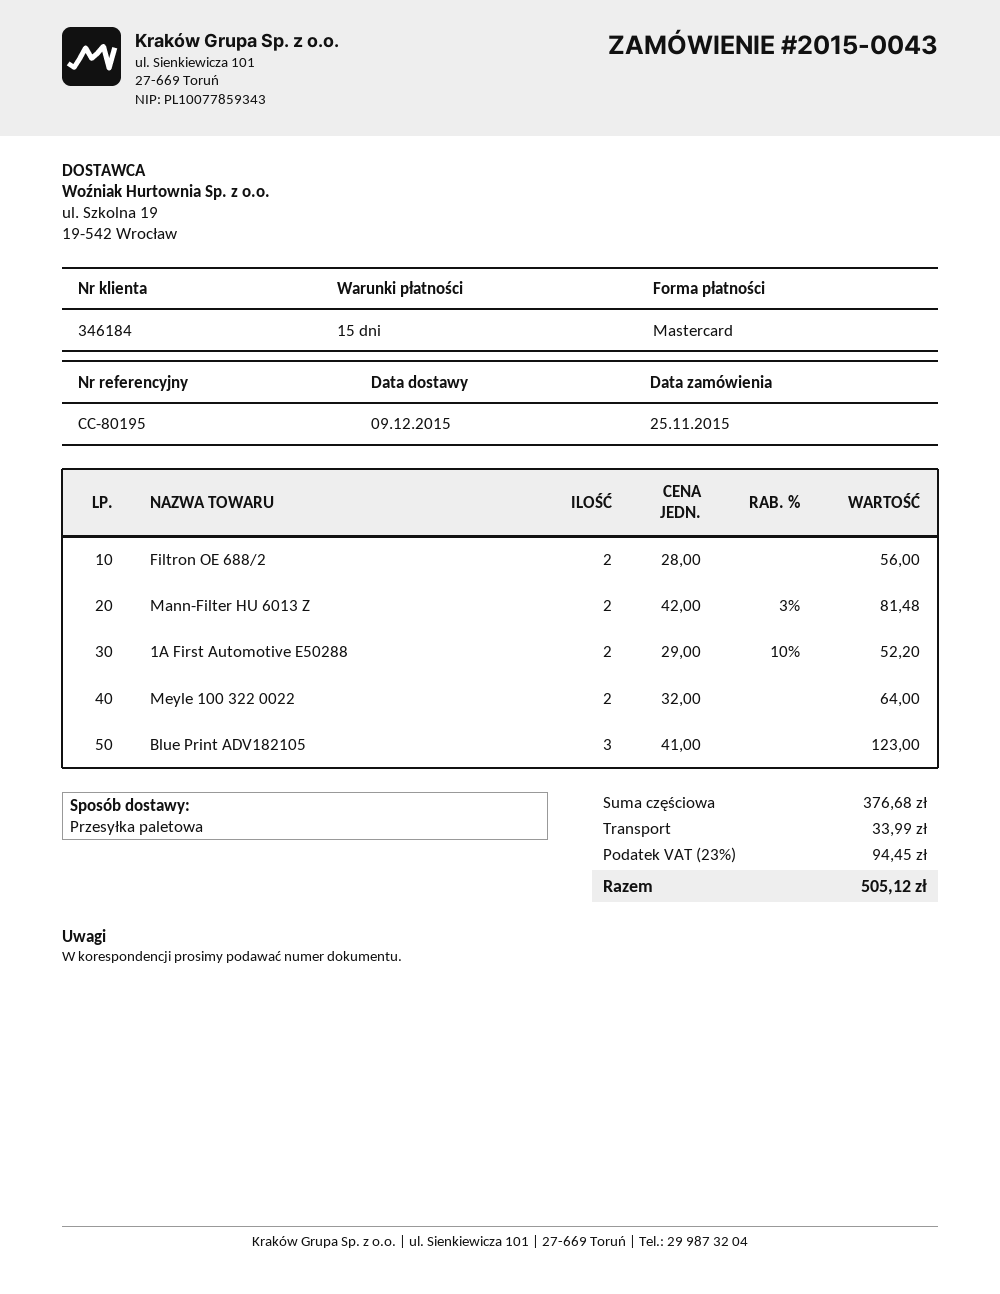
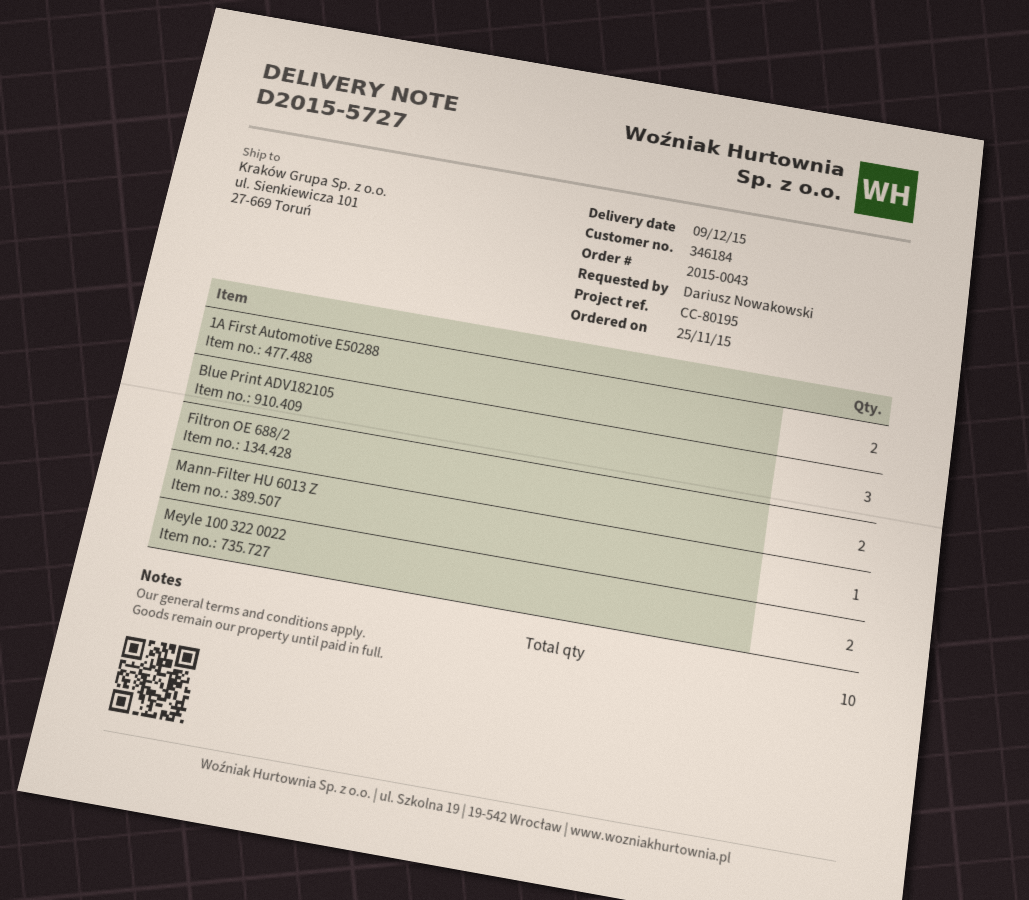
Mann-Filter HU 6013 Z: 2 -> 1

